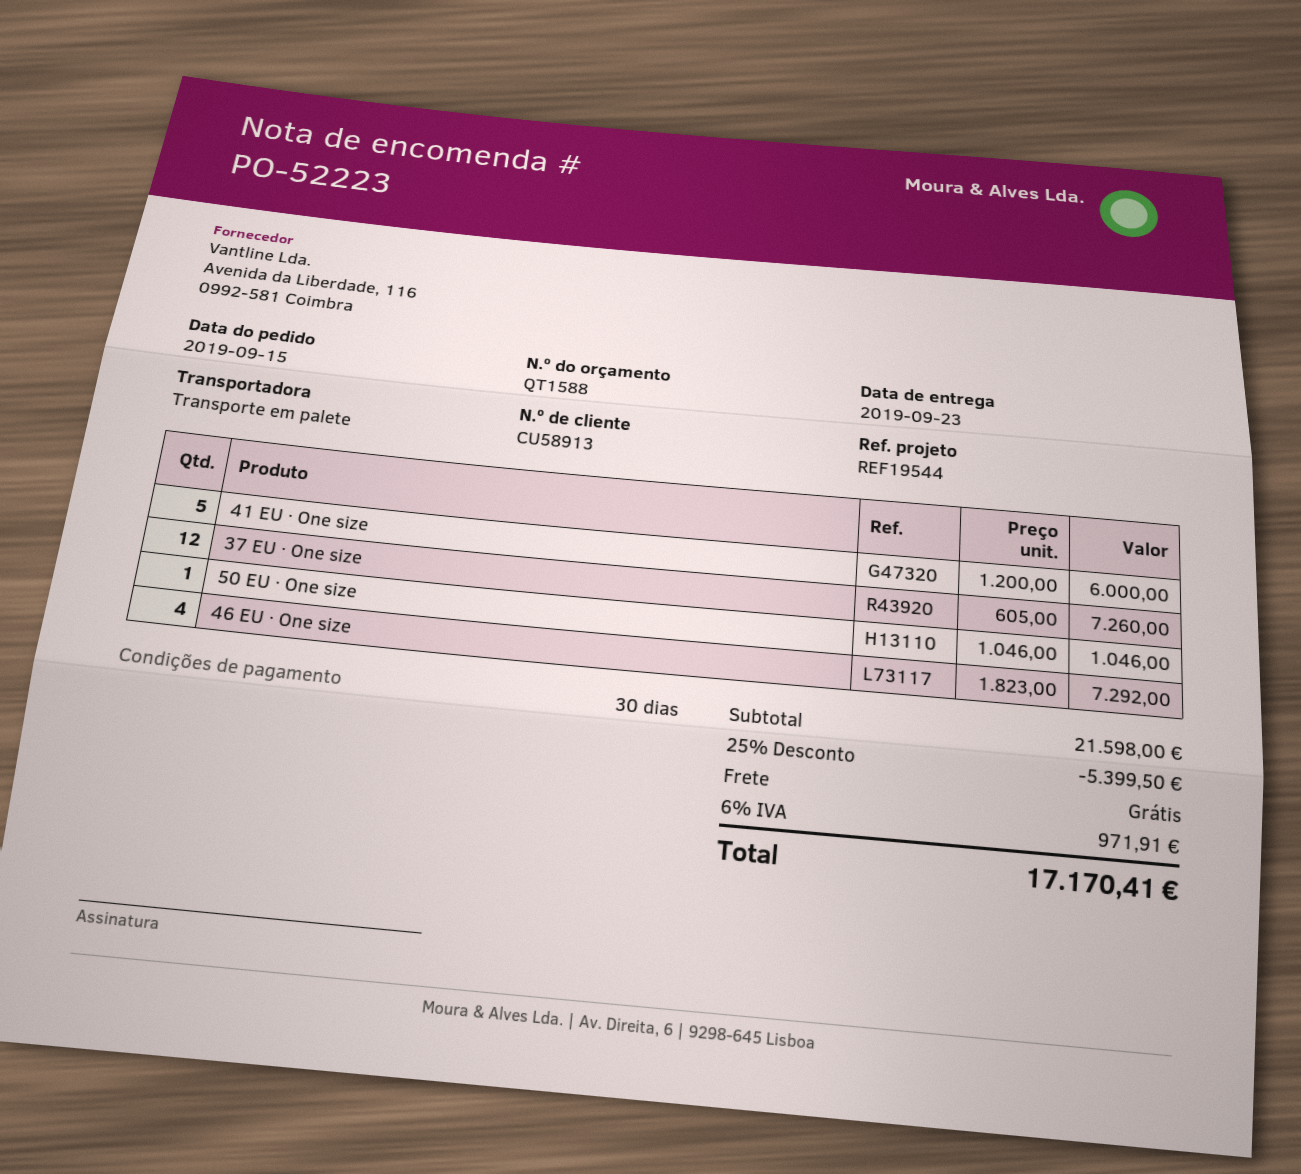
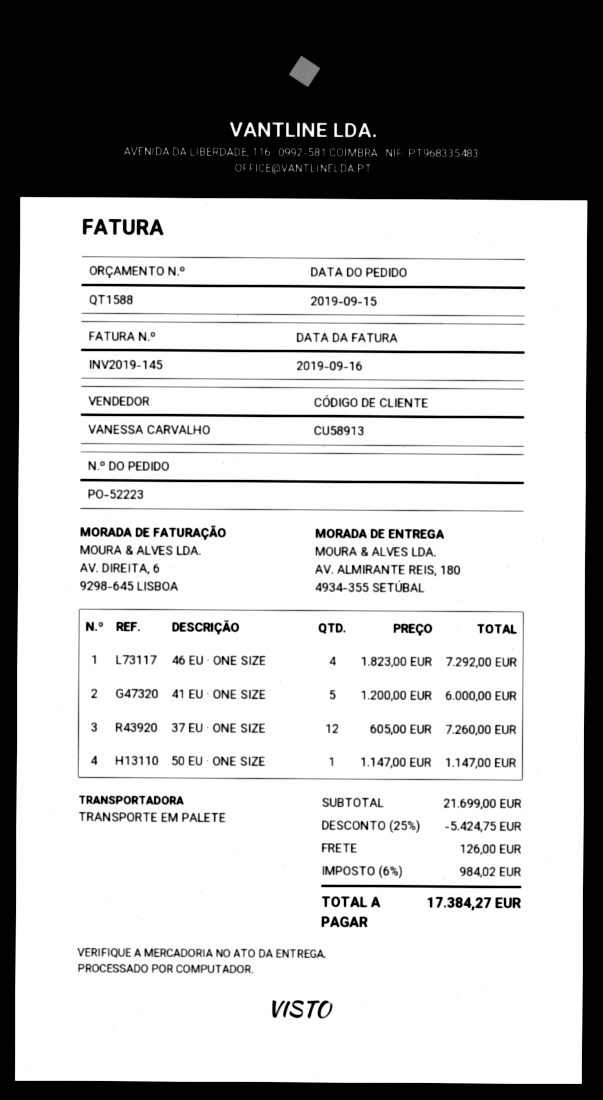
50 EU · One size: 1 x 1046.00 = 1046.00 -> 1 x 1147.00 = 1147.00
subtotal: 21598.00 -> 21699.00
discount: 25% = 5399.50 -> 25% = 5424.75
shipping: 0.00 -> 126.00
tax: 6% = 971.91 -> 6% = 984.02
total: 17170.41 -> 17384.27

